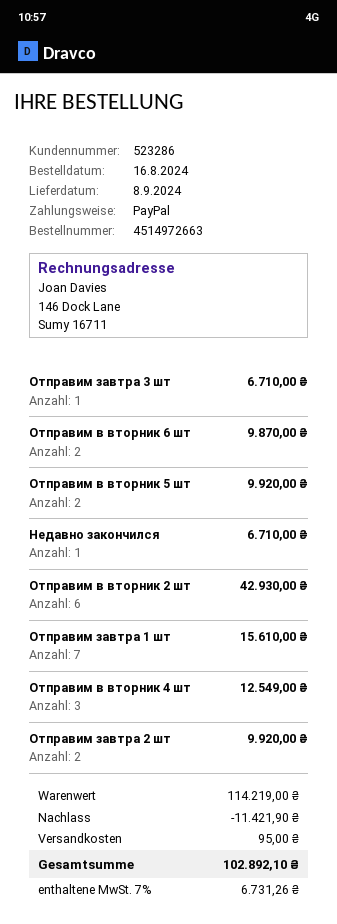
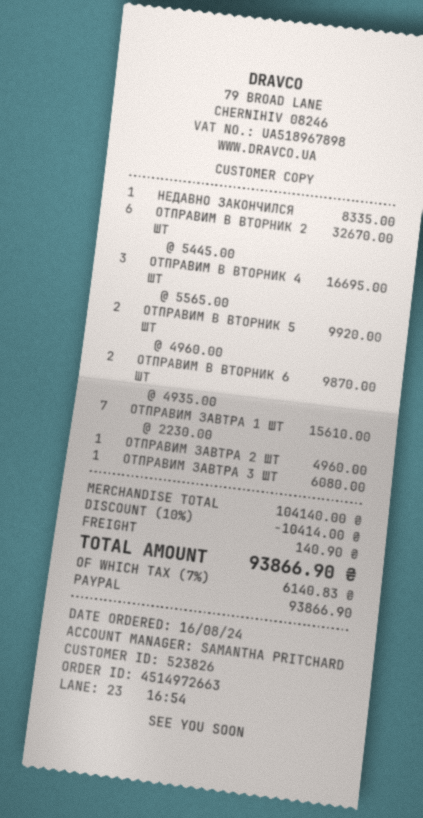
customer number: 523286 -> 523826
Отправим завтра 3 шт: 1 for 6710.00 -> 1 for 6080.00
Недавно закончился: 1 for 6710.00 -> 1 for 8335.00
Отправим в вторник 2 шт: 6 for 42930.00 -> 6 for 32670.00
Отправим в вторник 4 шт: 3 for 12549.00 -> 3 for 16695.00
Отправим завтра 2 шт: 2 for 9920.00 -> 1 for 4960.00
subtotal: 114219.00 -> 104140.00
discount: 11421.90 -> 10414.00
shipping: 95.00 -> 140.90
tax: 7% = 6731.26 -> 7% = 6140.83
total: 102892.10 -> 93866.90

